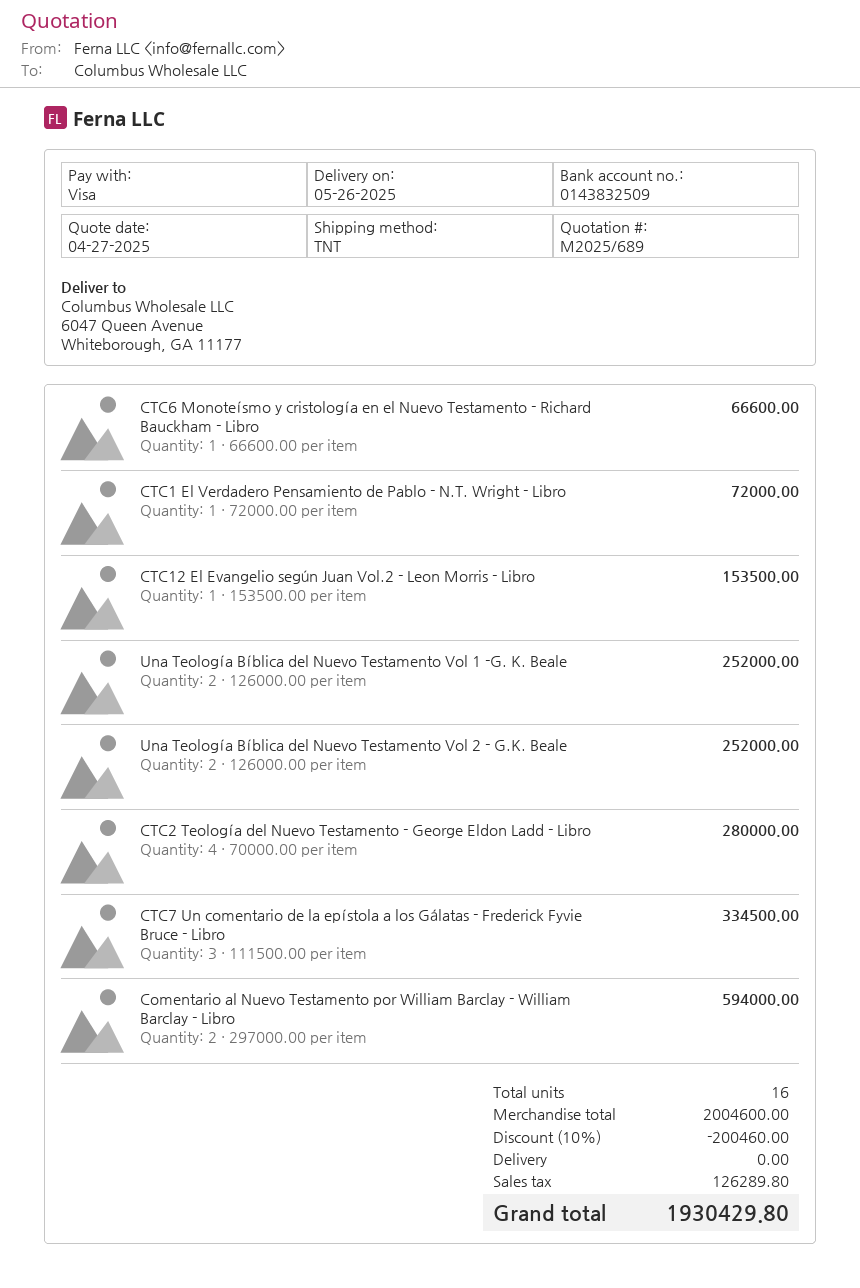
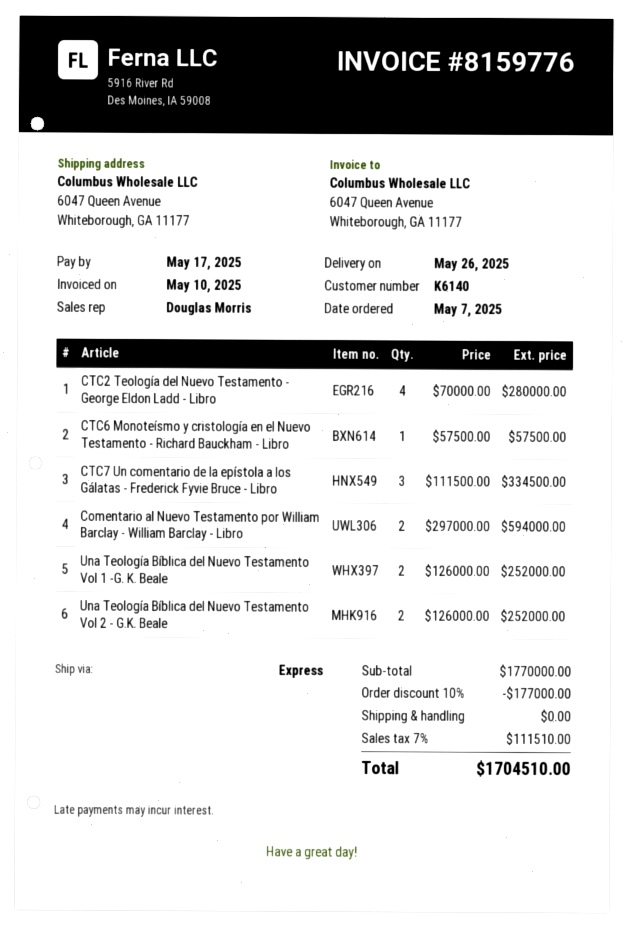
shipping method: TNT -> express
CTC6 Monoteísmo y cristología en el Nuevo Testamento - Richard Bauckham - Libro: 1 x 66600.00 = 66600.00 -> 1 x 57500.00 = 57500.00
CTC1 El Verdadero Pensamiento de Pablo - N.T. Wright - Libro: 1 x 72000.00 = 72000.00 -> none
CTC12 El Evangelio según Juan Vol.2 - Leon Morris - Libro: 1 x 153500.00 = 153500.00 -> none
subtotal: 2004600.00 -> 1770000.00
discount: 10% = 200460.00 -> 10% = 177000.00
tax: 126289.80 -> 111510.00
total: 1930429.80 -> 1704510.00

